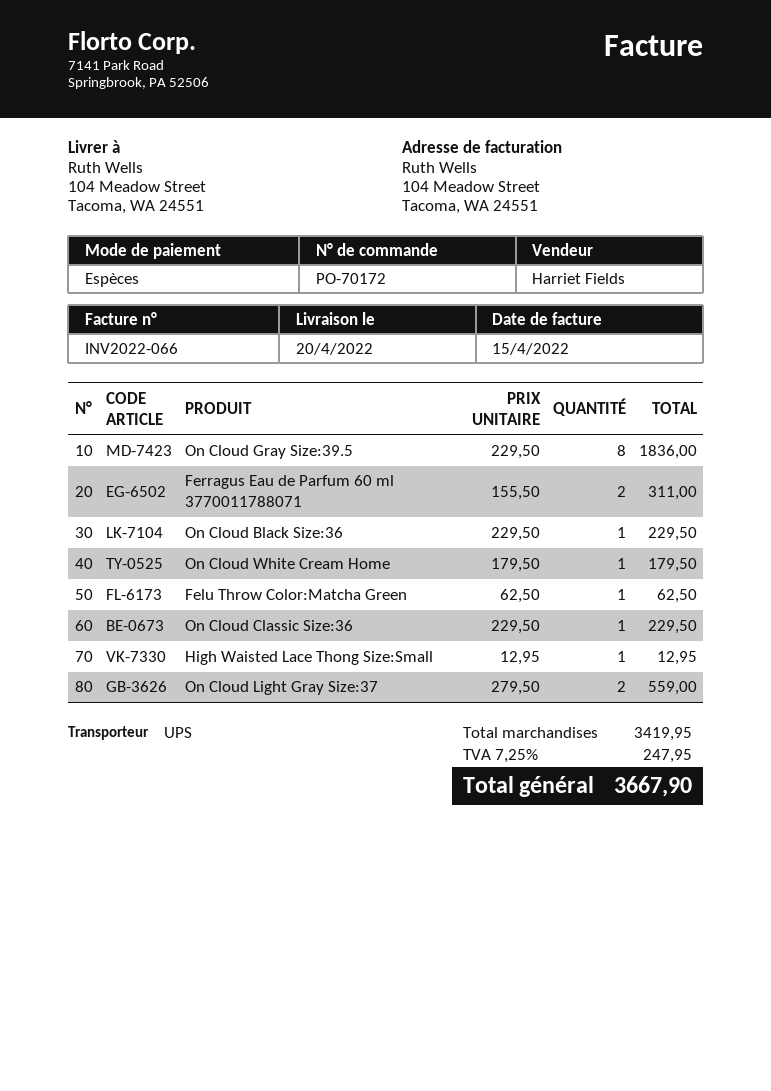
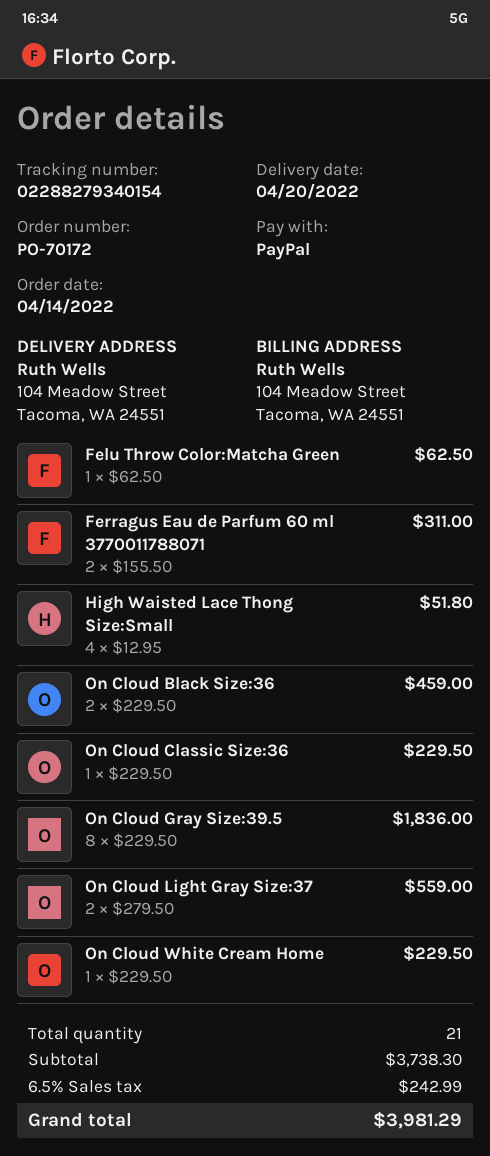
payment method: cash -> PayPal
On Cloud Black Size:36: 1 x 229.50 = 229.50 -> 2 x 229.50 = 459.00
On Cloud White Cream Home: 1 x 179.50 = 179.50 -> 1 x 229.50 = 229.50
High Waisted Lace Thong Size:Small: 1 x 12.95 = 12.95 -> 4 x 12.95 = 51.80
subtotal: 3419.95 -> 3738.30
tax: 7.25% = 247.95 -> 6.5% = 242.99
total: 3667.90 -> 3981.29

